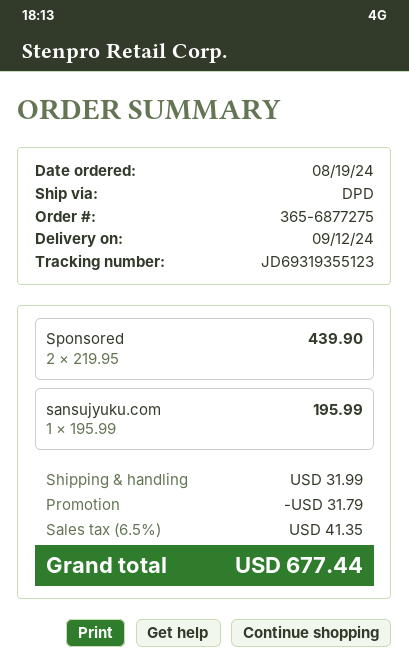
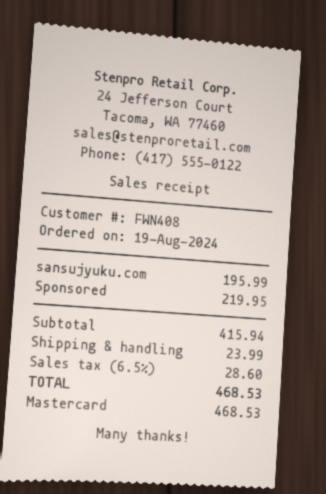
Sponsored: 2 x 219.95 = 439.90 -> 1 x 219.95 = 219.95
discount: 31.79 -> none
shipping: 31.99 -> 23.99
tax: 6.5% = 41.35 -> 6.5% = 28.60
total: 677.44 -> 468.53

